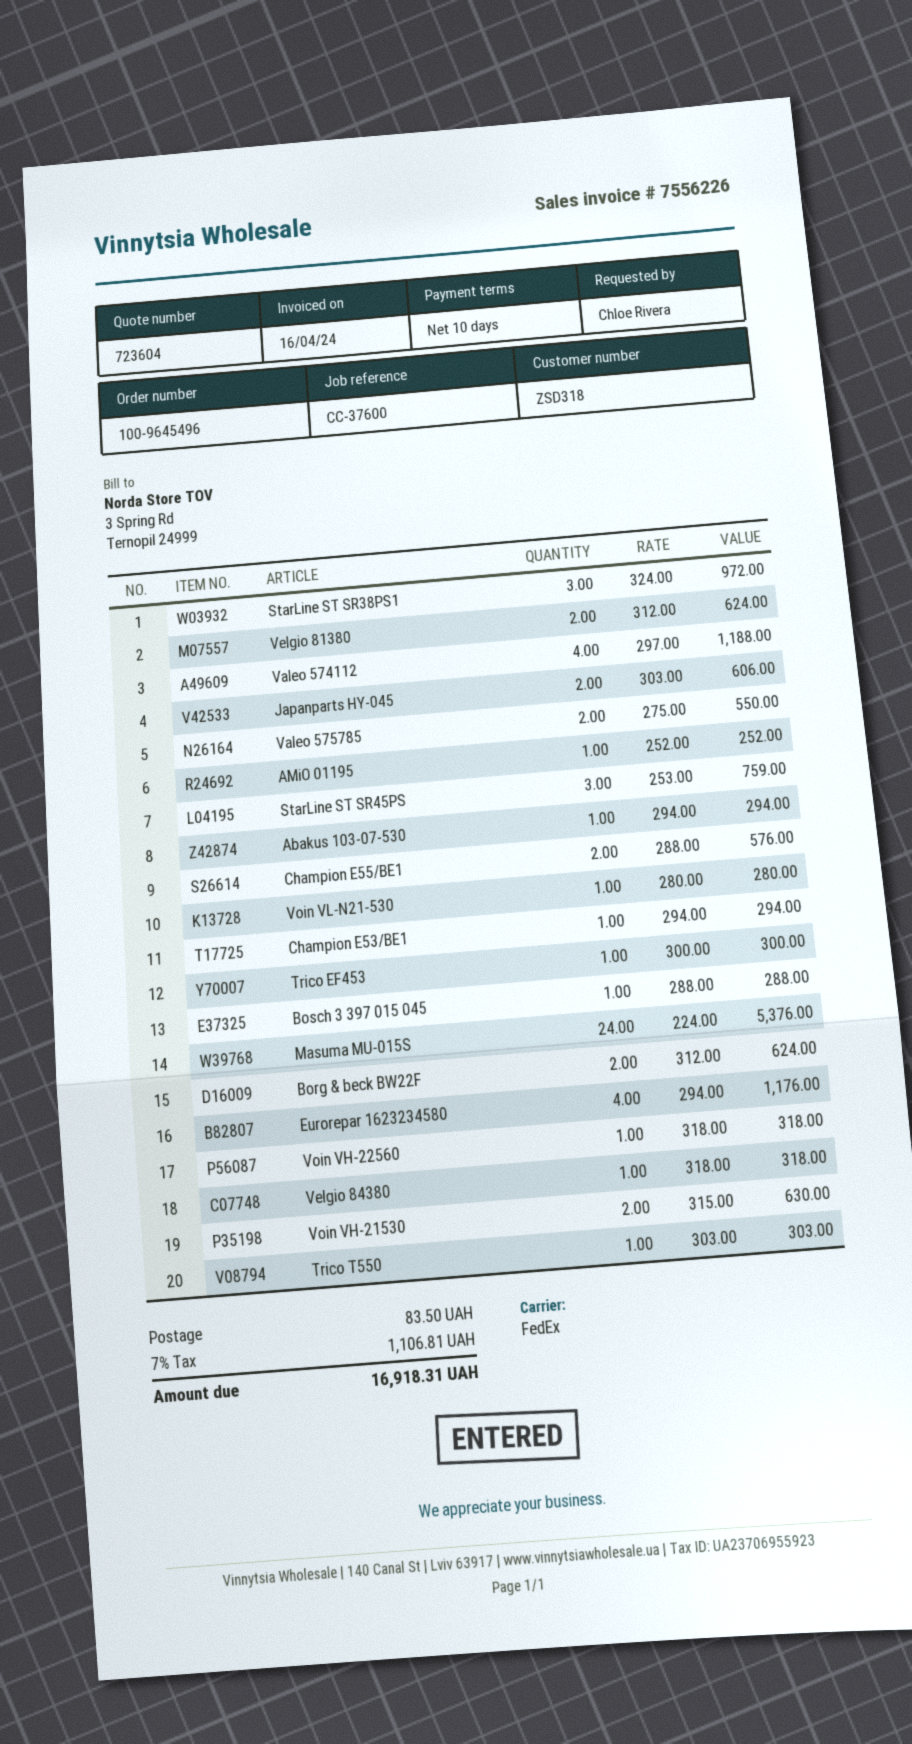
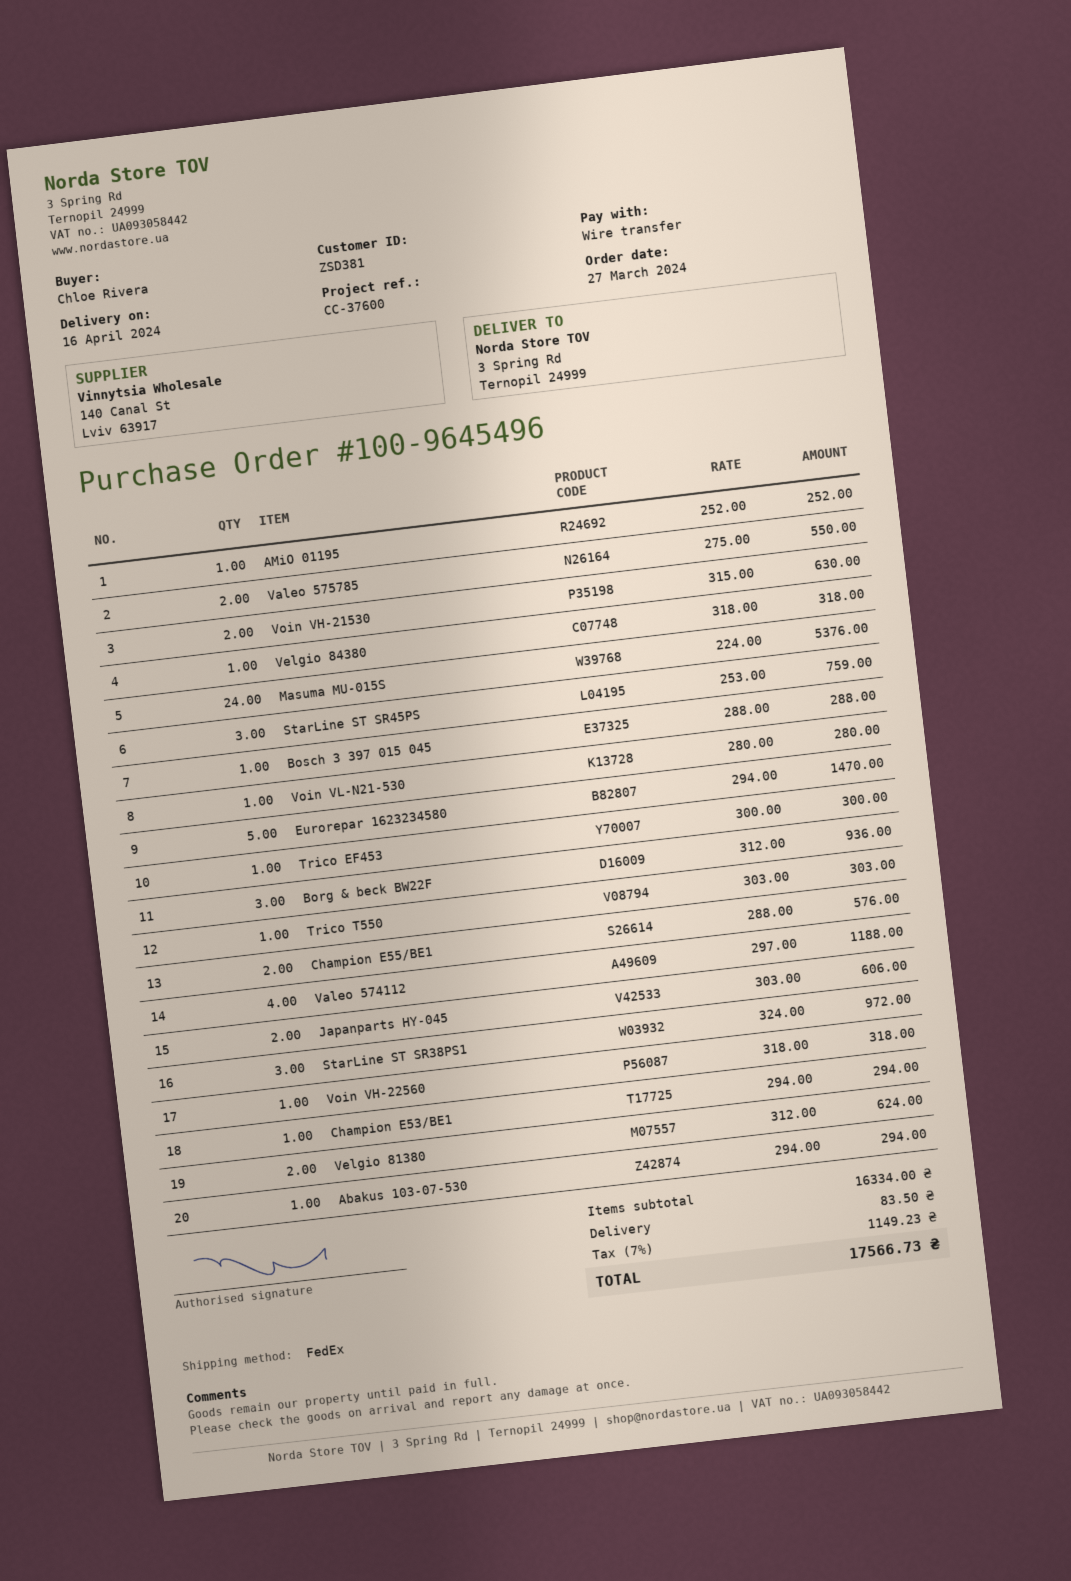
customer number: ZSD318 -> ZSD381
Borg & beck BW22F: 2 x 312.00 = 624.00 -> 3 x 312.00 = 936.00
Eurorepar 1623234580: 4 x 294.00 = 1176.00 -> 5 x 294.00 = 1470.00
tax: 7% = 1106.81 -> 7% = 1149.23
total: 16918.31 -> 17566.73

